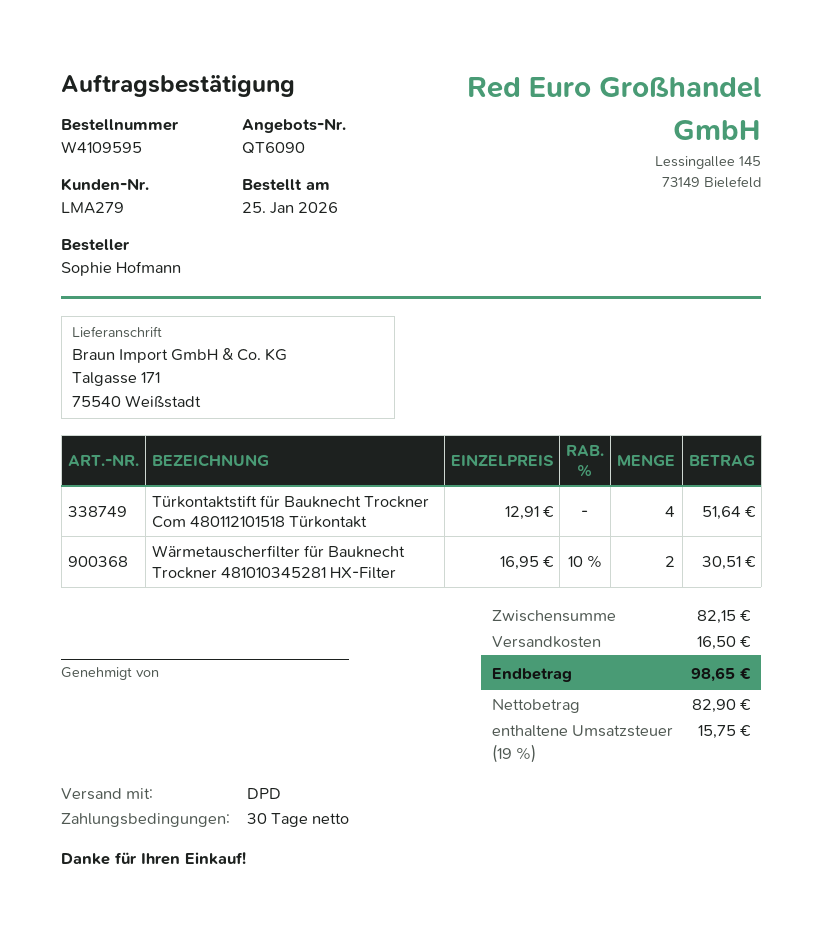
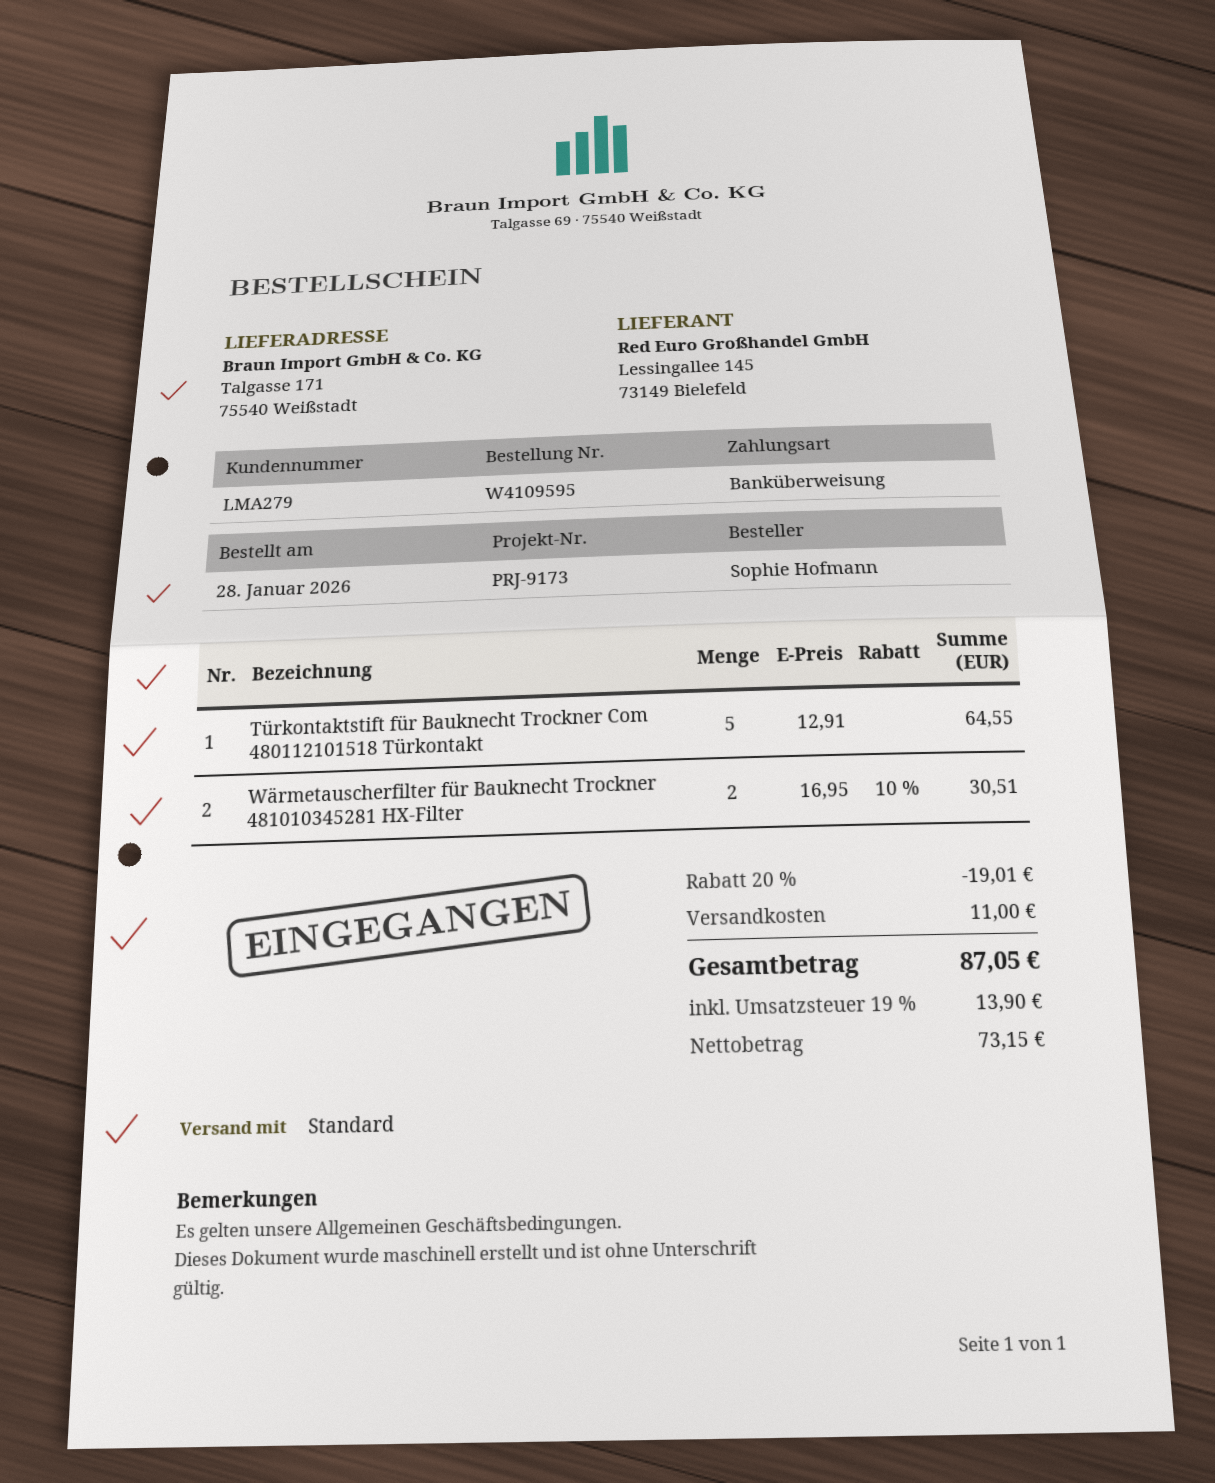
order date: 2026-01-25 -> 2026-01-28
shipping method: DPD -> standard
Türkontaktstift für Bauknecht Trockner Com 480112101518 Türkontakt: 4 x 12.91 = 51.64 -> 5 x 12.91 = 64.55
discount: none -> 20% = 19.01
shipping: 16.50 -> 11.00
net: 82.90 -> 73.15
tax: 19% = 15.75 -> 19% = 13.90
total: 98.65 -> 87.05

